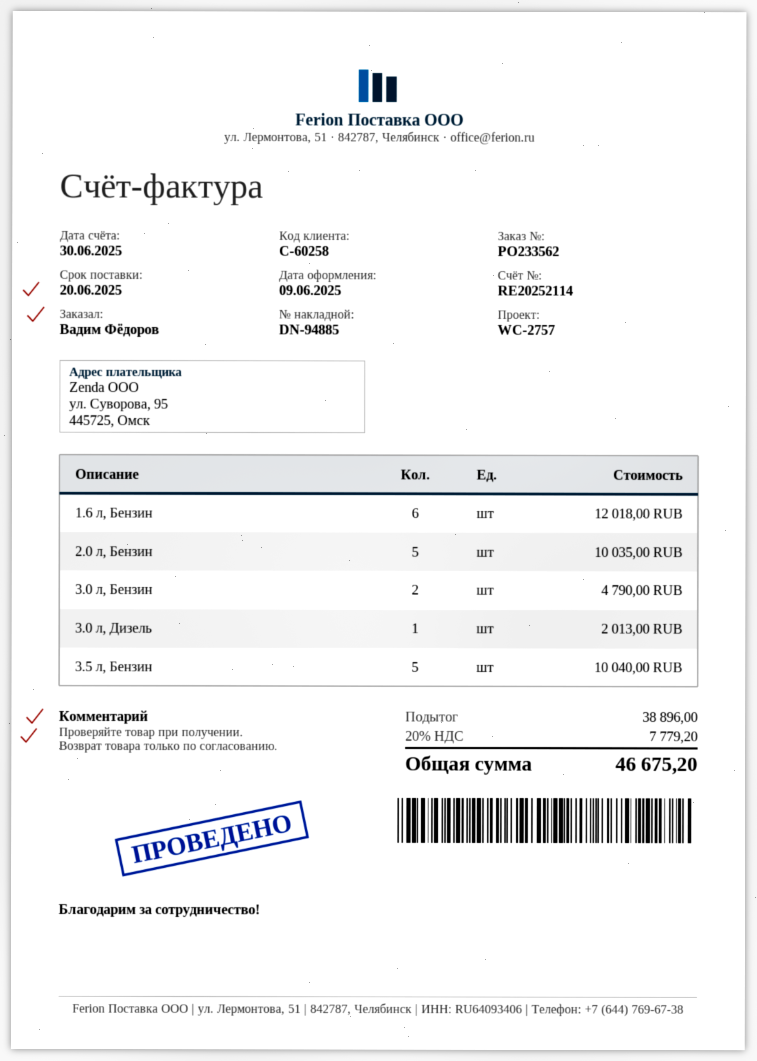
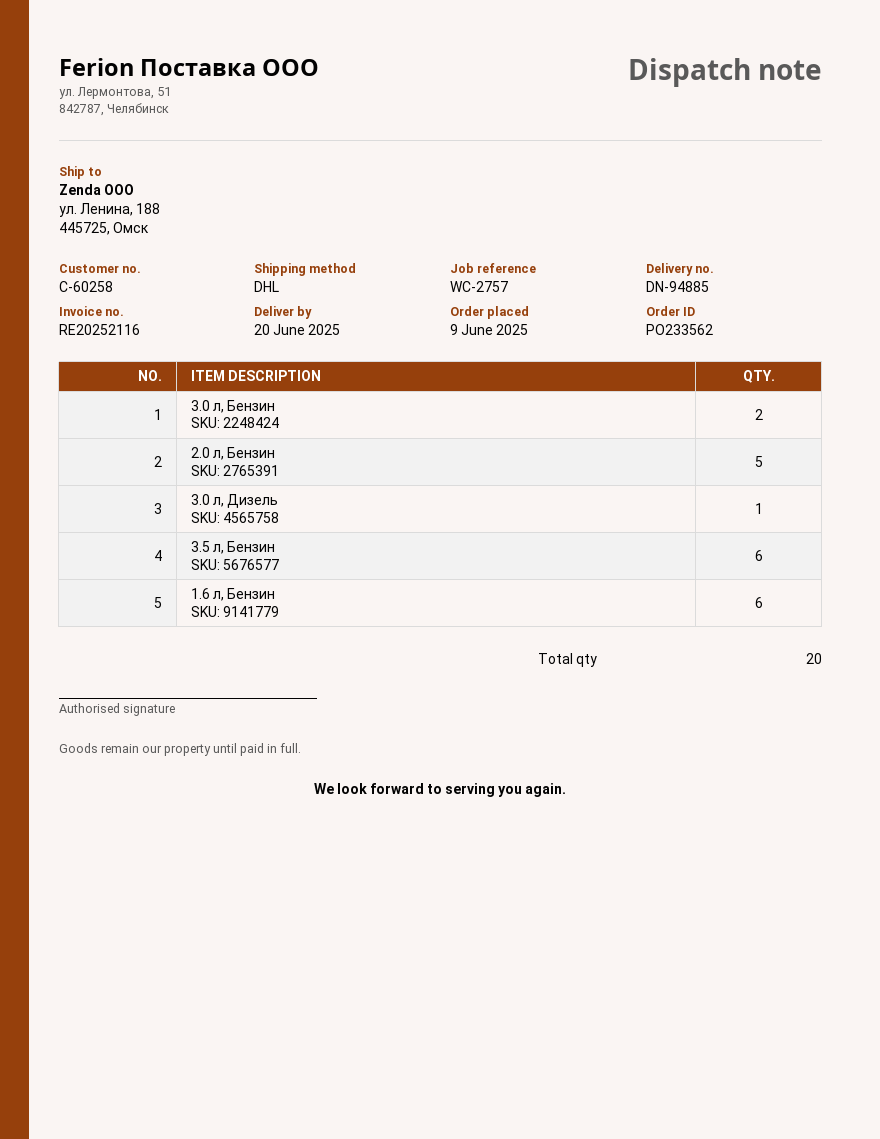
invoice number: RE20252114 -> RE20252116
3.5 л, Бензин: 5 -> 6

